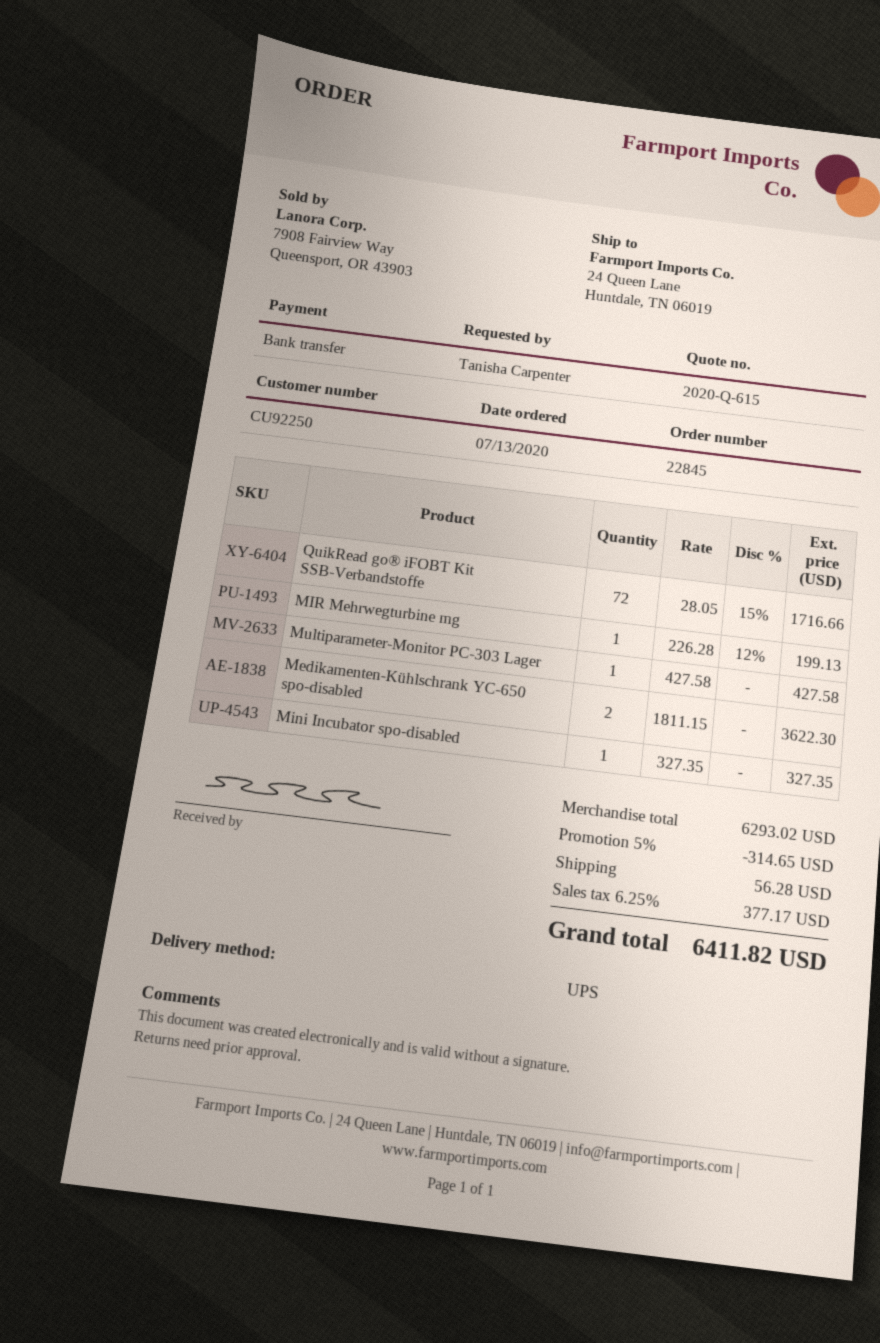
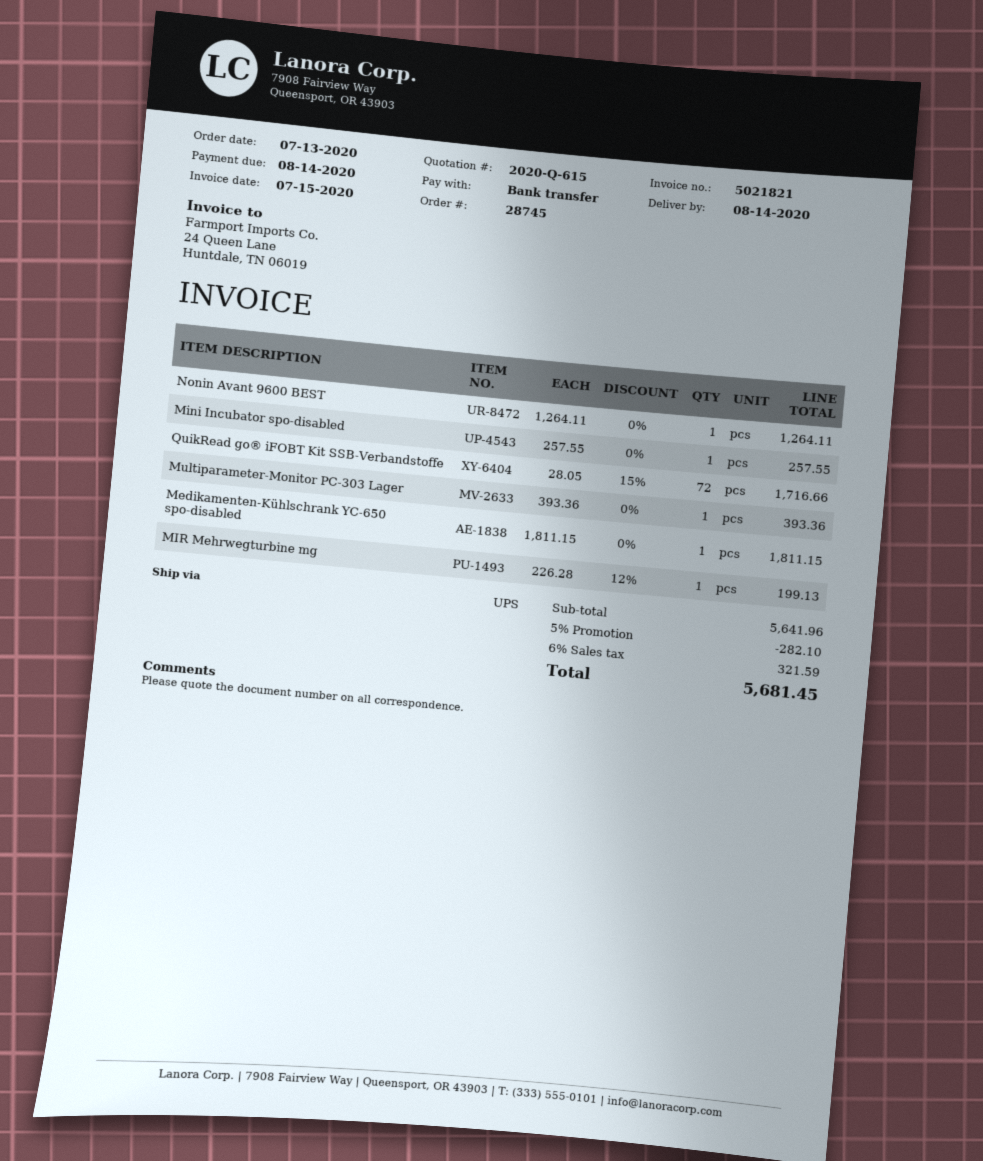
order number: 22845 -> 28745
Multiparameter-Monitor PC-303 Lager: 1 x 427.58 = 427.58 -> 1 x 393.36 = 393.36
Medikamenten-Kühlschrank YC-650 spo-disabled: 2 x 1811.15 = 3622.30 -> 1 x 1811.15 = 1811.15
Mini Incubator spo-disabled: 1 x 327.35 = 327.35 -> 1 x 257.55 = 257.55
Nonin Avant 9600 BEST: none -> 1 x 1264.11 = 1264.11
subtotal: 6293.02 -> 5641.96
discount: 5% = 314.65 -> 5% = 282.10
shipping: 56.28 -> none
tax: 6.25% = 377.17 -> 6% = 321.59
total: 6411.82 -> 5681.45

